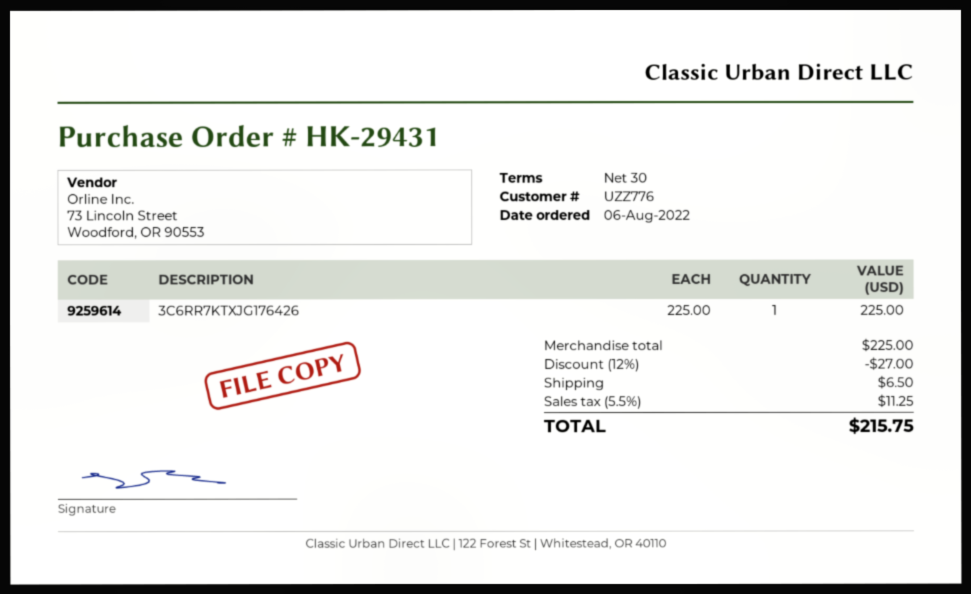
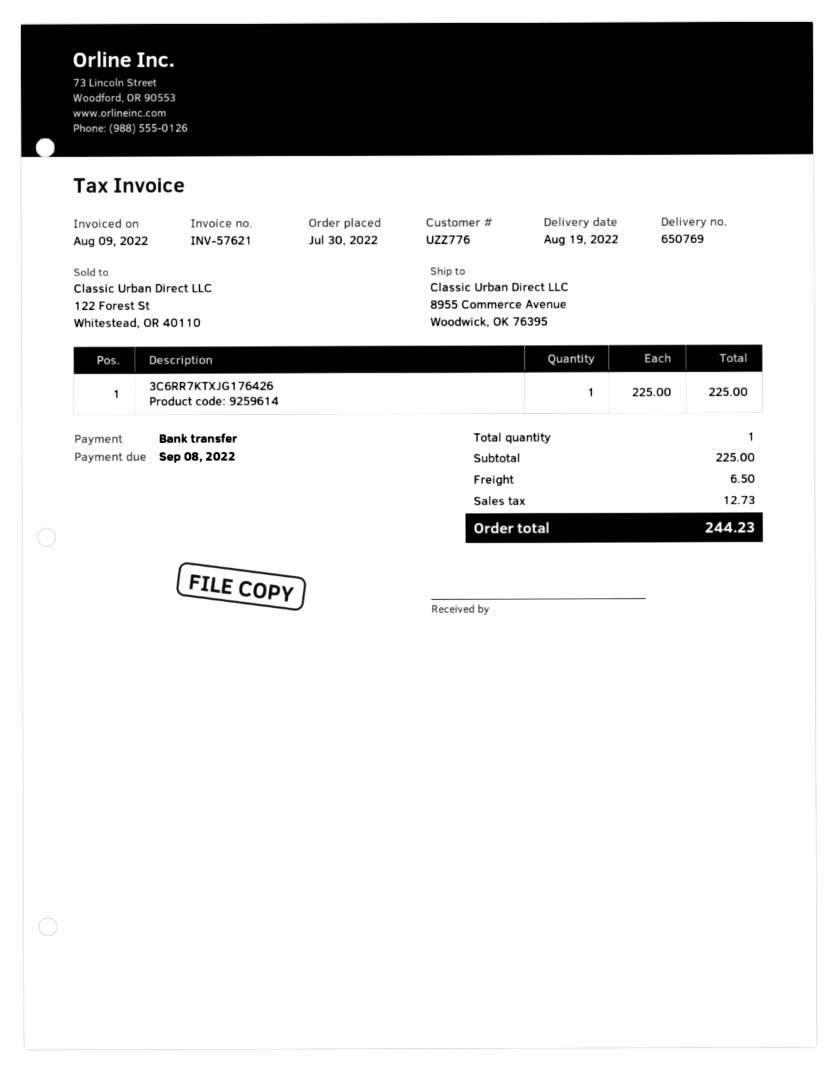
order date: 2022-08-06 -> 2022-07-30
discount: 12% = 27.00 -> none
tax: 11.25 -> 12.73
total: 215.75 -> 244.23

